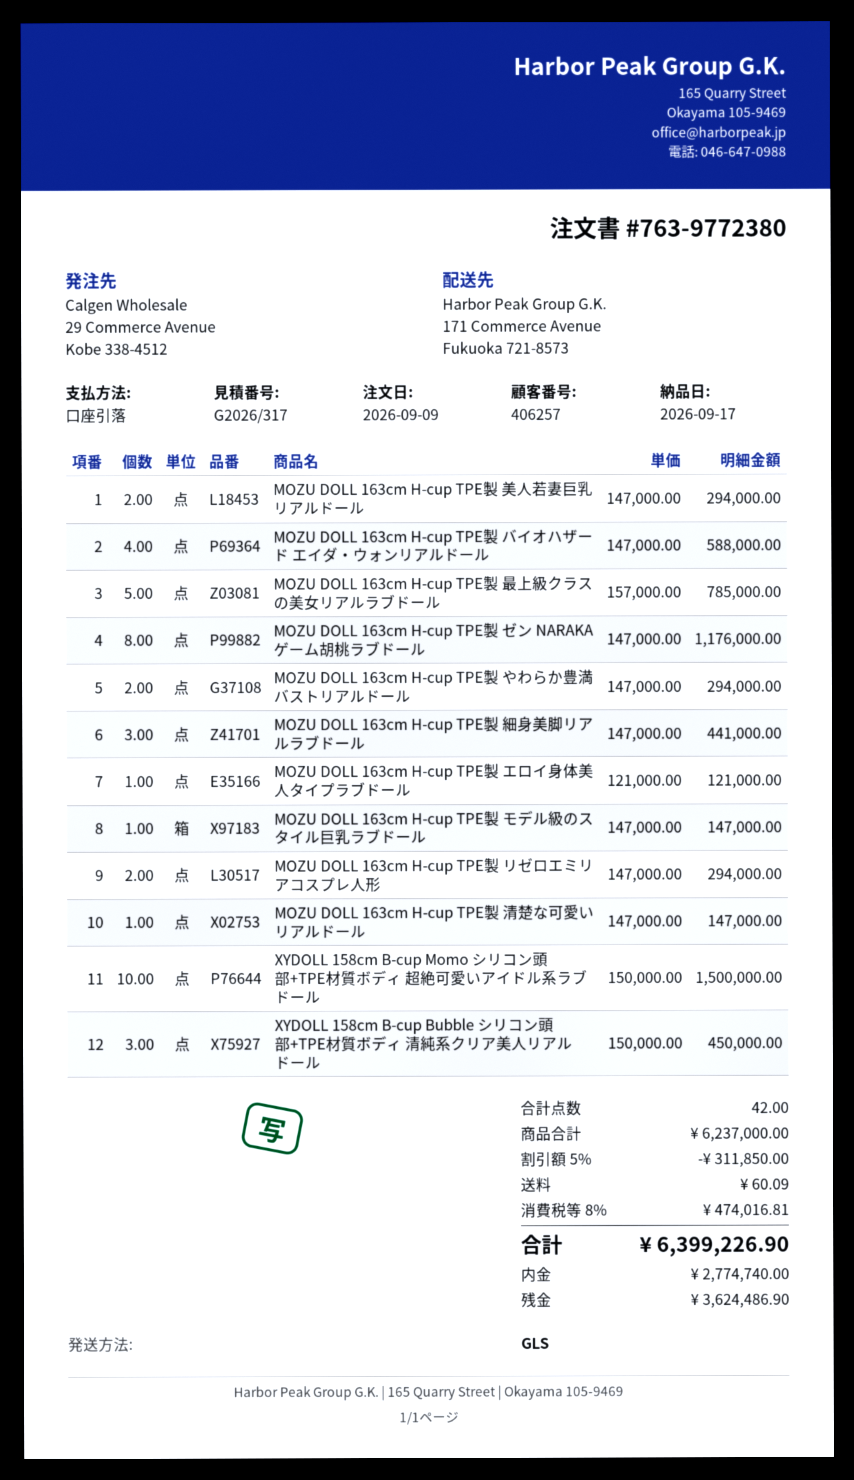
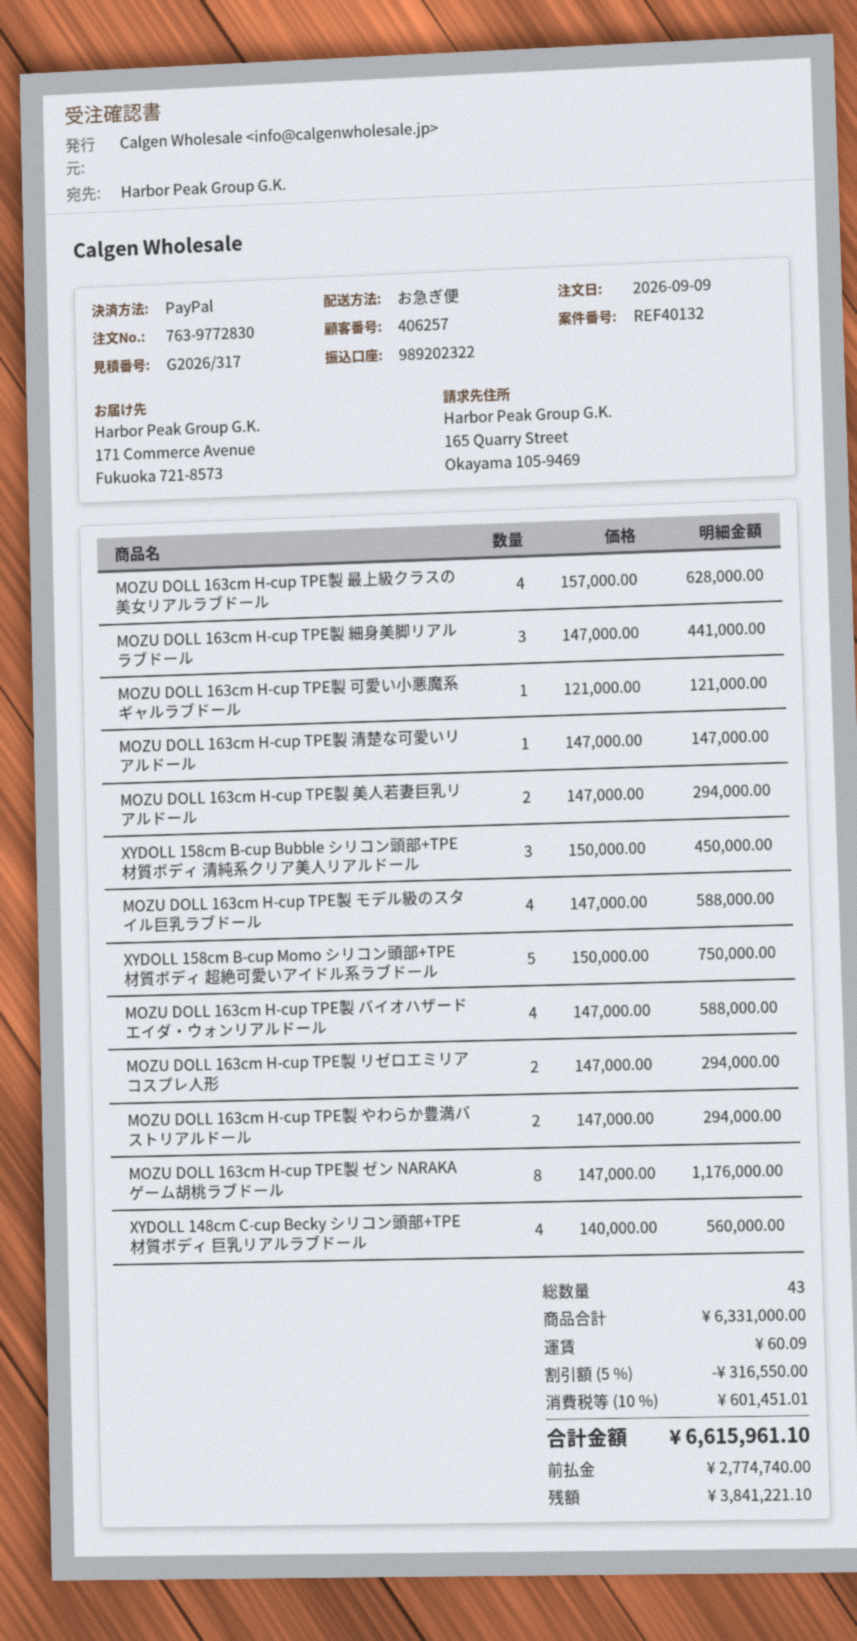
order number: 763-9772380 -> 763-9772830
payment method: direct debit -> PayPal
shipping method: GLS -> express
MOZU DOLL 163cm H-cup TPE製 最上級クラスの美女リアルラブドール: 5 x 157000.00 = 785000.00 -> 4 x 157000.00 = 628000.00
MOZU DOLL 163cm H-cup TPE製 エロイ身体美人タイプラブドール: 1 x 121000.00 = 121000.00 -> none
MOZU DOLL 163cm H-cup TPE製 モデル級のスタイル巨乳ラブドール: 1 x 147000.00 = 147000.00 -> 4 x 147000.00 = 588000.00
XYDOLL 158cm B-cup Momo シリコン頭部+TPE材質ボディ 超絶可愛いアイドル系ラブドール: 10 x 150000.00 = 1500000.00 -> 5 x 150000.00 = 750000.00
MOZU DOLL 163cm H-cup TPE製 可愛い小悪魔系ギャルラブドール: none -> 1 x 121000.00 = 121000.00
XYDOLL 148cm C-cup Becky シリコン頭部+TPE材質ボディ 巨乳リアルラブドール: none -> 4 x 140000.00 = 560000.00
total quantity: 42 -> 43
subtotal: 6237000.00 -> 6331000.00
discount: 5% = 311850.00 -> 5% = 316550.00
tax: 8% = 474016.81 -> 10% = 601451.01
total: 6399226.90 -> 6615961.10
balance: 3624486.90 -> 3841221.10

